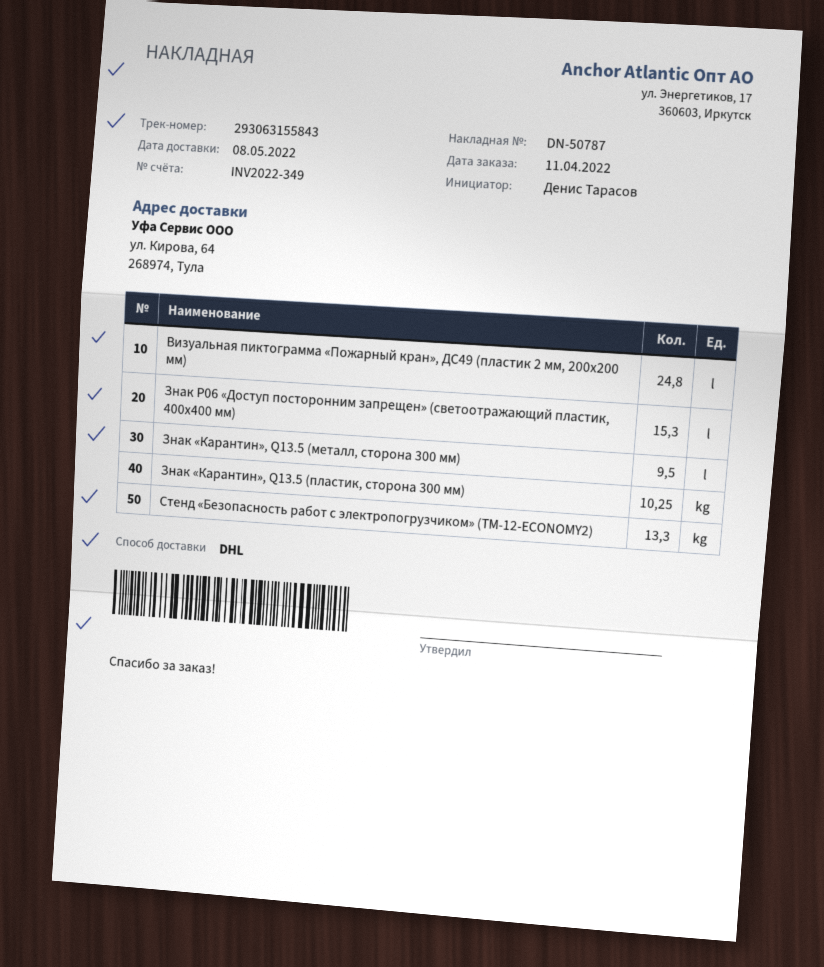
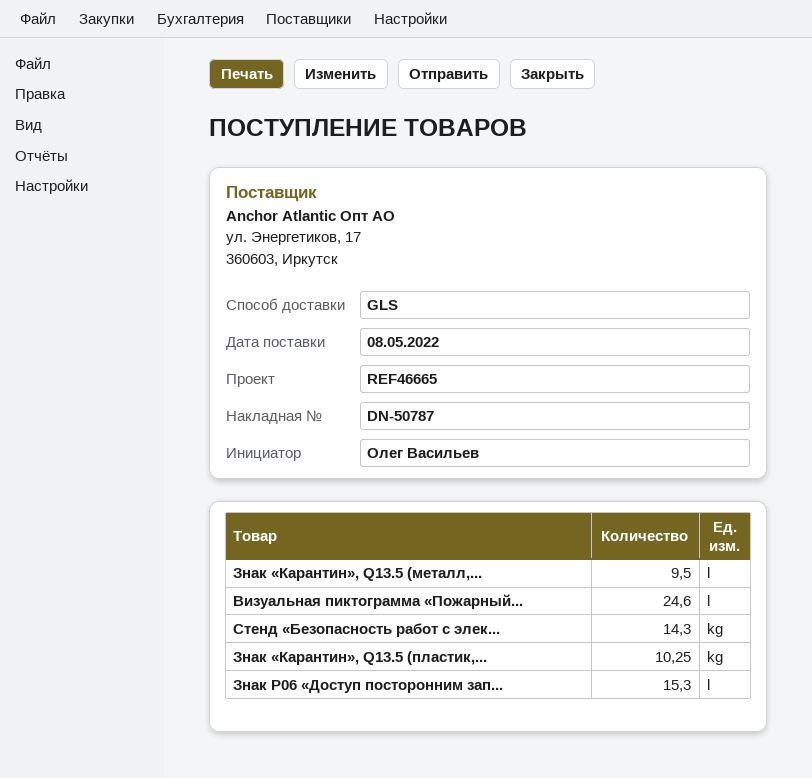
ordered by: Денис Тарасов -> Олег Васильев
shipping method: DHL -> GLS
Визуальная пиктограмма «Пожарный кран», ДС49 (пластик 2 мм, 200х200 мм): 24.8 -> 24.6
Стенд «Безопасность работ с электропогрузчиком» (TM-12-ECONOMY2): 13.3 -> 14.3

